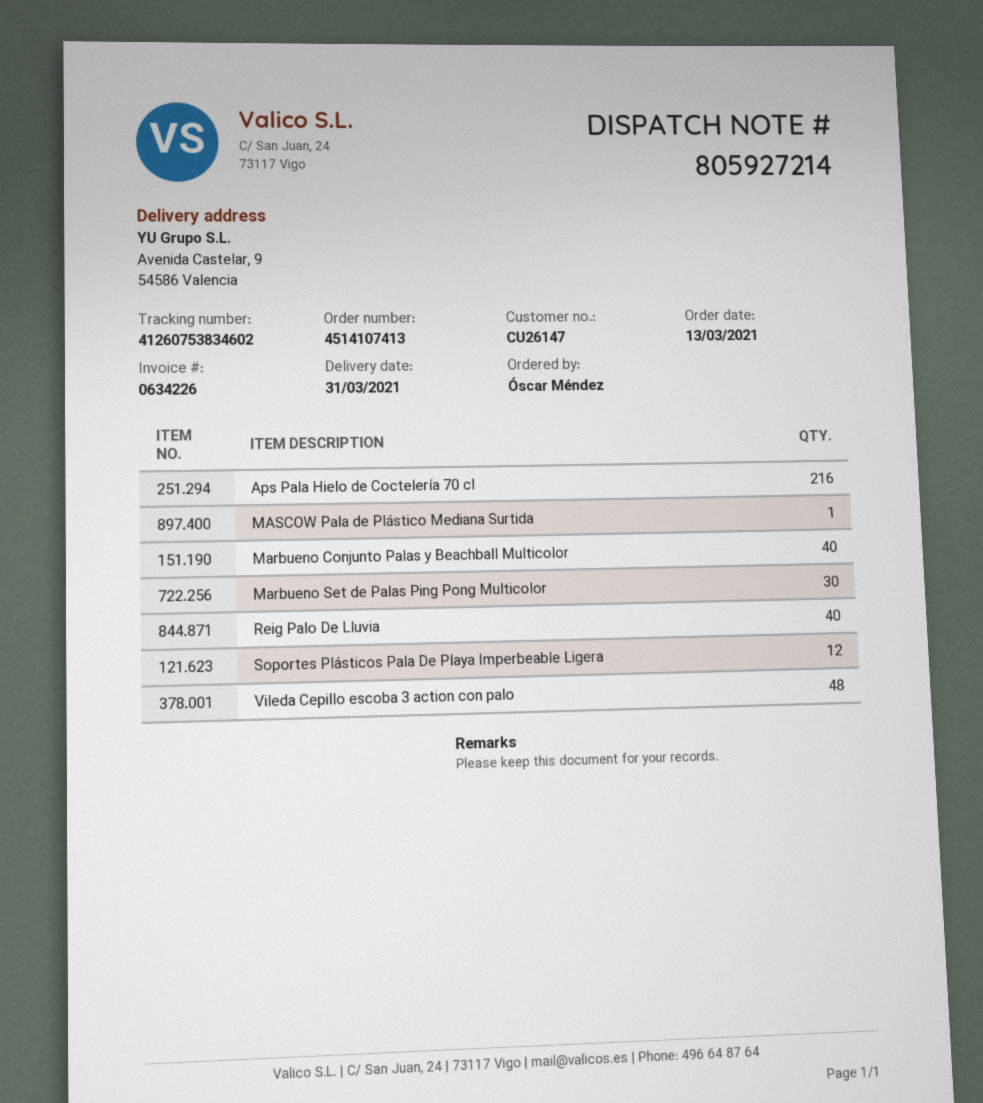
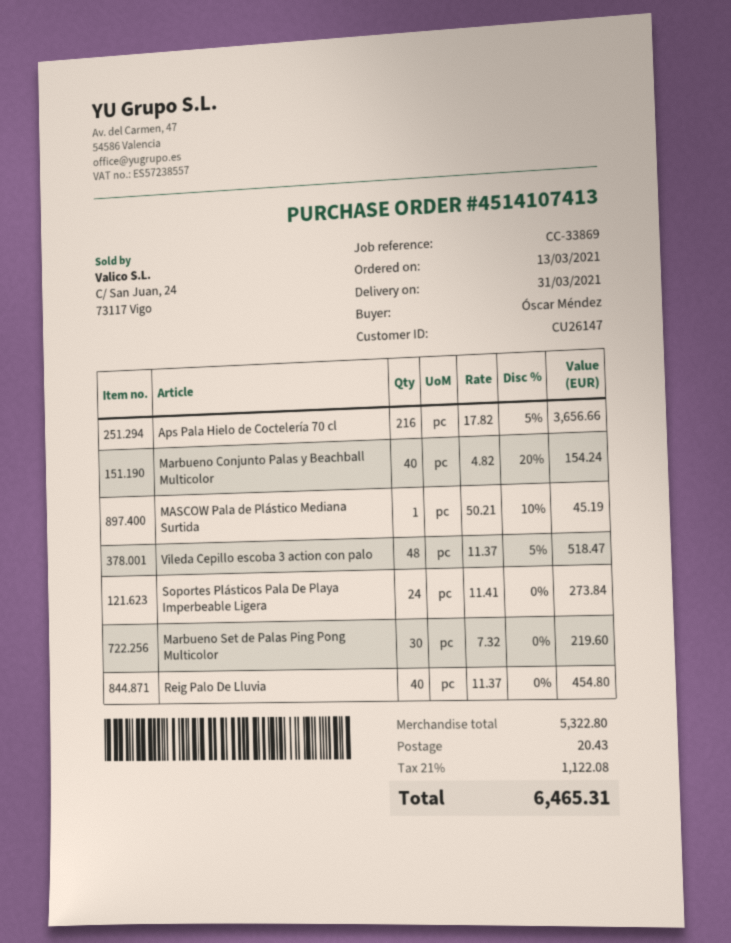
Soportes Plásticos Pala De Playa Imperbeable Ligera: 12 -> 24

